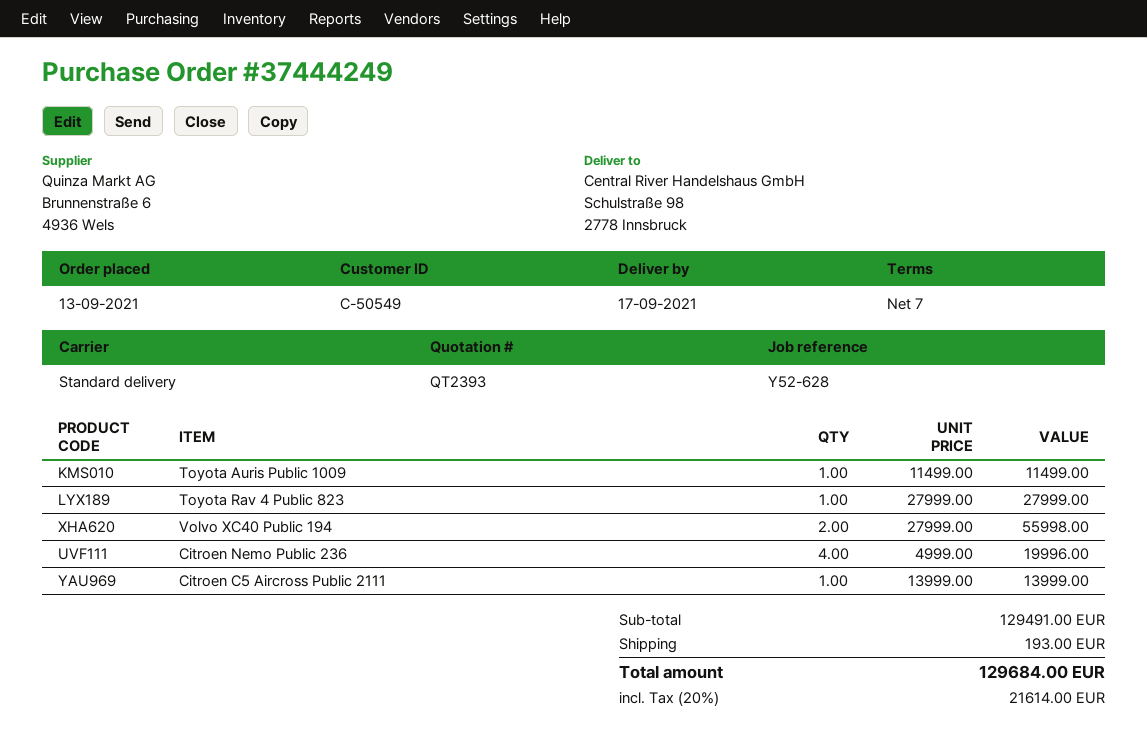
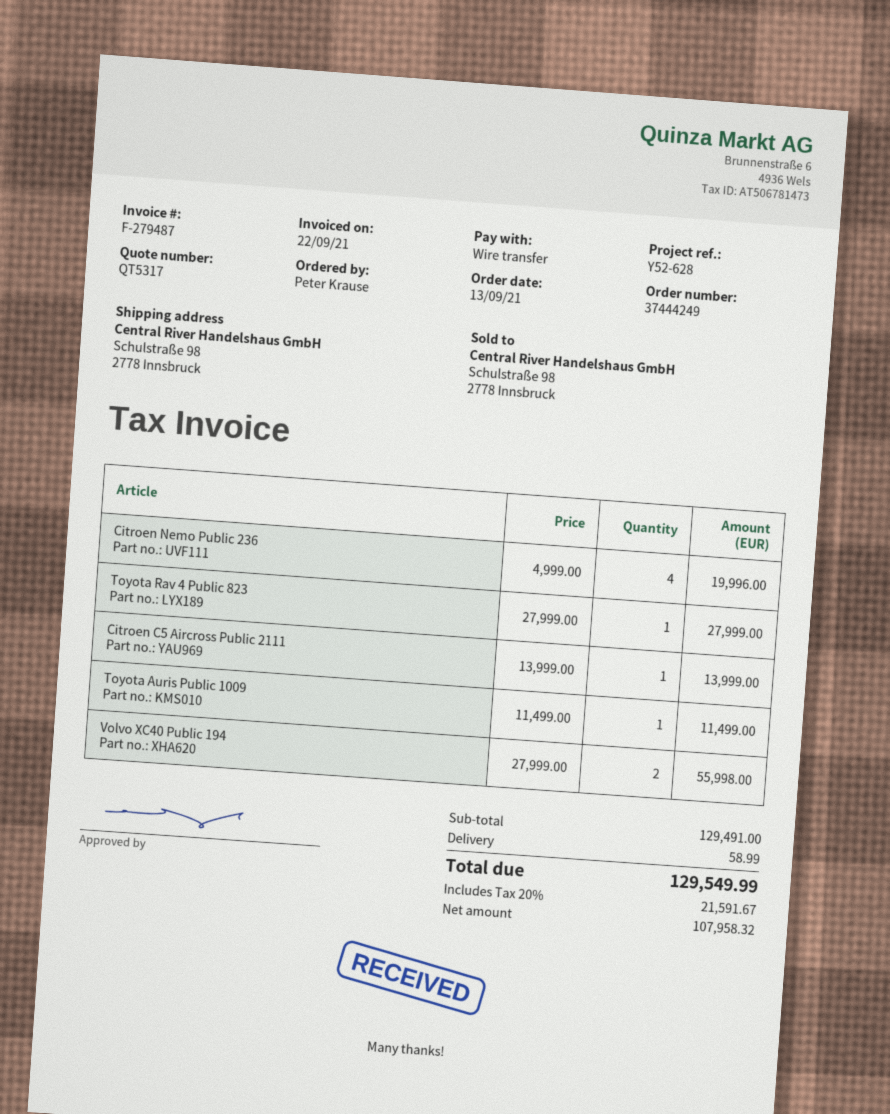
quote number: QT2393 -> QT5317
shipping: 193.00 -> 58.99
tax: 20% = 21614.00 -> 20% = 21591.67
total: 129684.00 -> 129549.99

